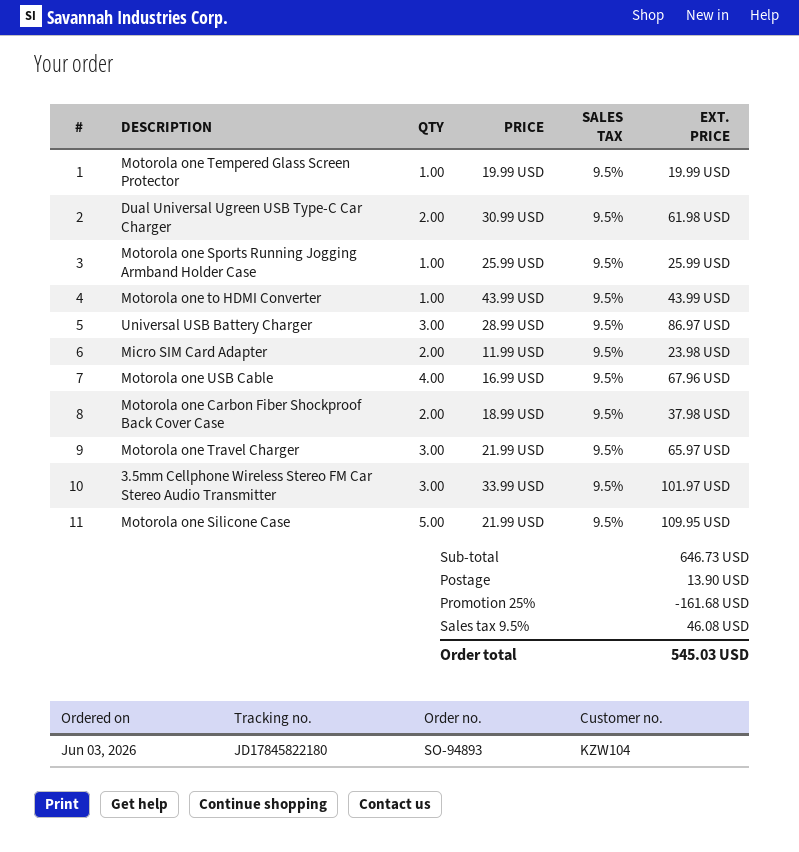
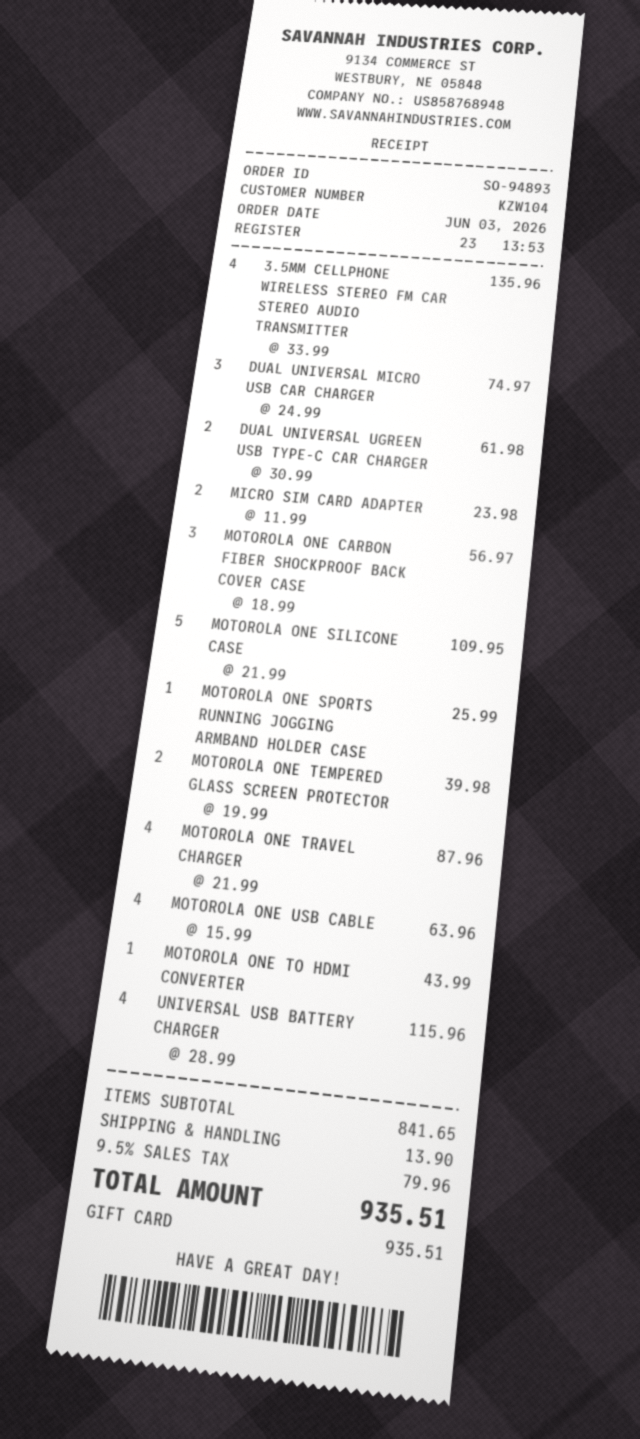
Motorola one Tempered Glass Screen Protector: 1 x 19.99 = 19.99 -> 2 x 19.99 = 39.98
Universal USB Battery Charger: 3 x 28.99 = 86.97 -> 4 x 28.99 = 115.96
Motorola one USB Cable: 4 x 16.99 = 67.96 -> 4 x 15.99 = 63.96
Motorola one Carbon Fiber Shockproof Back Cover Case: 2 x 18.99 = 37.98 -> 3 x 18.99 = 56.97
Motorola one Travel Charger: 3 x 21.99 = 65.97 -> 4 x 21.99 = 87.96
3.5mm Cellphone Wireless Stereo FM Car Stereo Audio Transmitter: 3 x 33.99 = 101.97 -> 4 x 33.99 = 135.96
DUAL UNIVERSAL MICRO USB CAR CHARGER: none -> 3 x 24.99 = 74.97
subtotal: 646.73 -> 841.65
discount: 25% = 161.68 -> none
tax: 9.5% = 46.08 -> 9.5% = 79.96
total: 545.03 -> 935.51

